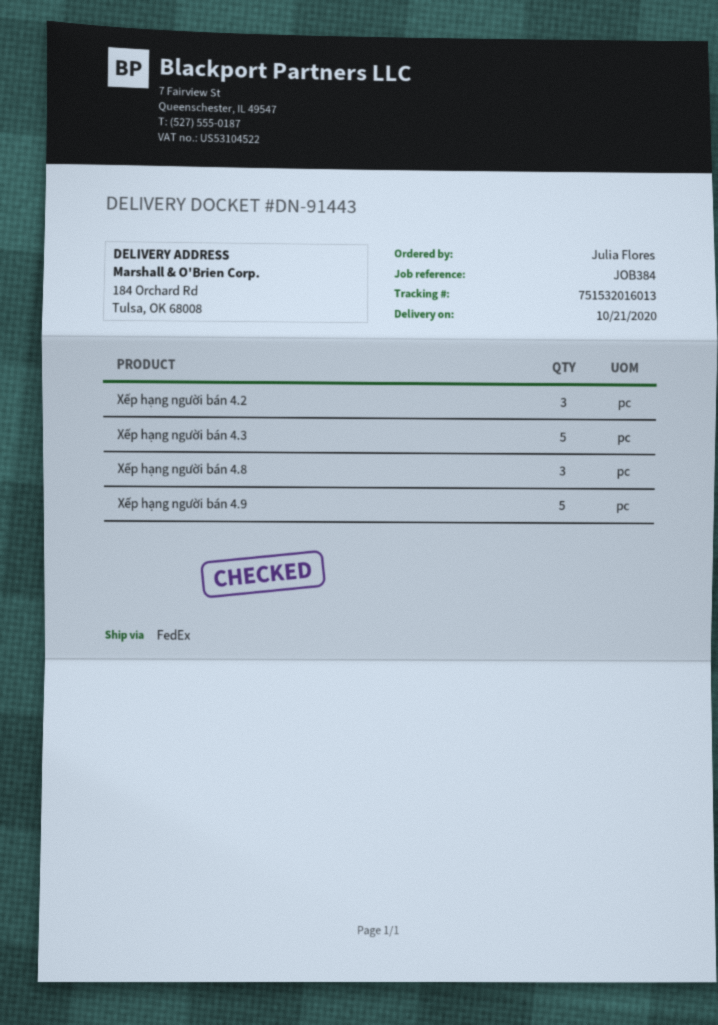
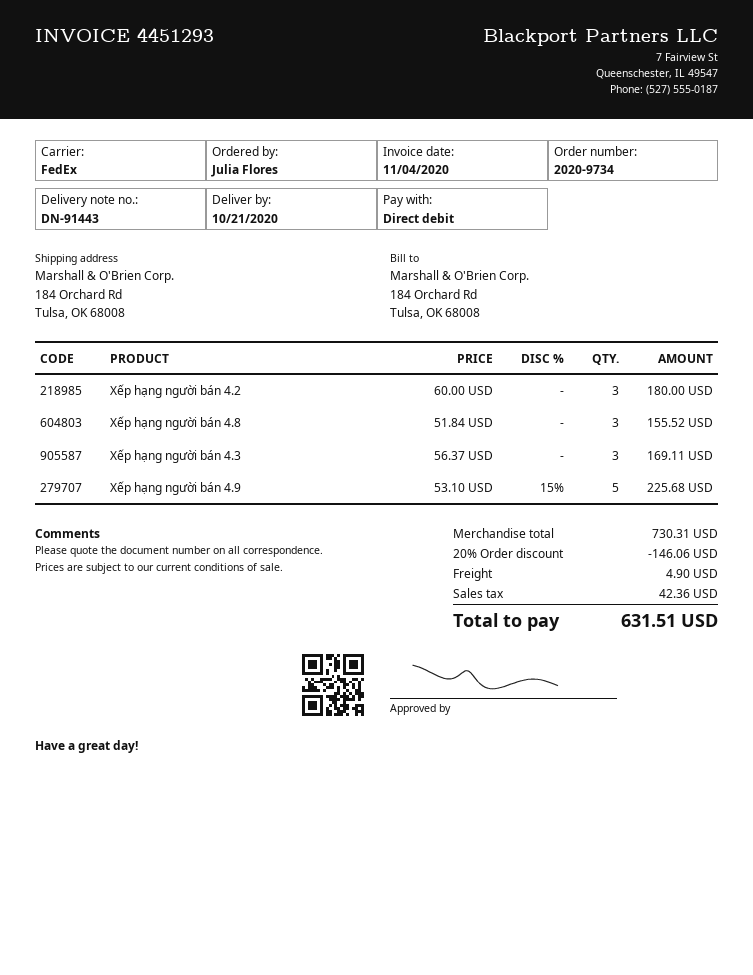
Xếp hạng người bán 4.3: 5 -> 3

